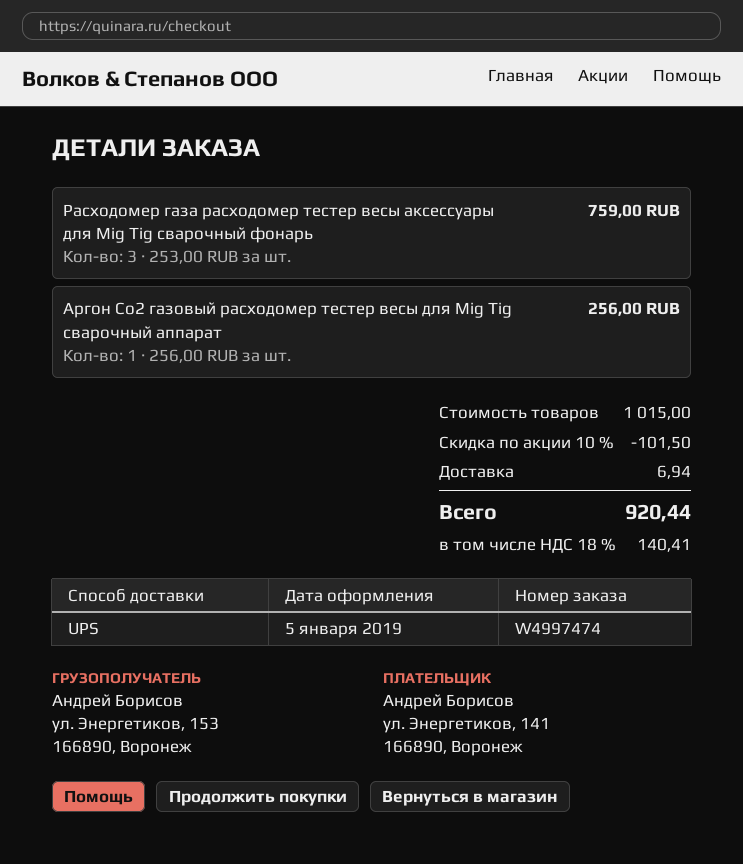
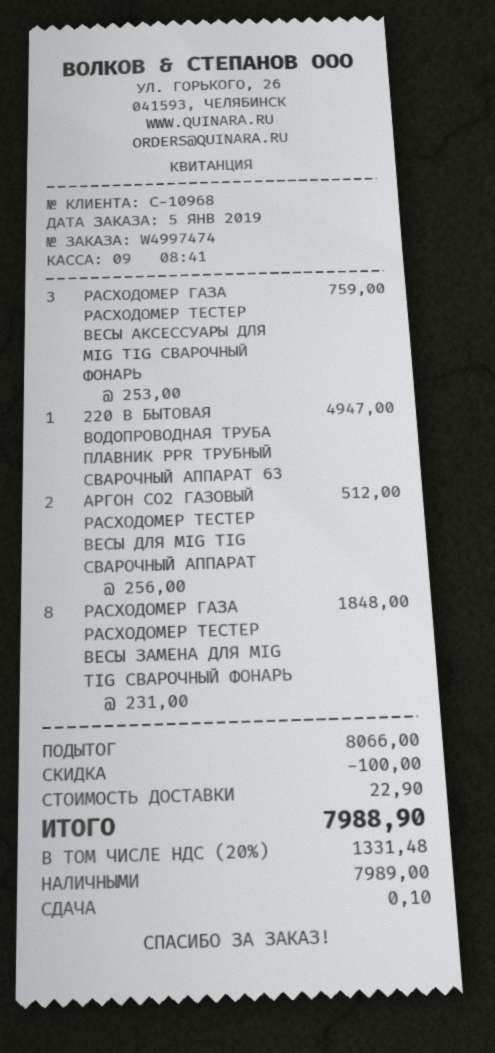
Аргон Co2 газовый расходомер тестер весы для Mig Tig сварочный аппарат: 1 x 256.00 = 256.00 -> 2 x 256.00 = 512.00
220 В БЫТОВАЯ ВОДОПРОВОДНАЯ ТРУБА ПЛАВНИК PPR ТРУБНЫЙ СВАРОЧНЫЙ АППАРАТ 63: none -> 1 x 4947.00 = 4947.00
РАСХОДОМЕР ГАЗА РАСХОДОМЕР ТЕСТЕР ВЕСЫ ЗАМЕНА ДЛЯ MIG TIG СВАРОЧНЫЙ ФОНАРЬ: none -> 8 x 231.00 = 1848.00
subtotal: 1015.00 -> 8066.00
discount: 101.50 -> 100.00
shipping: 6.94 -> 22.90
tax: 18% = 140.41 -> 20% = 1331.48
total: 920.44 -> 7988.90

